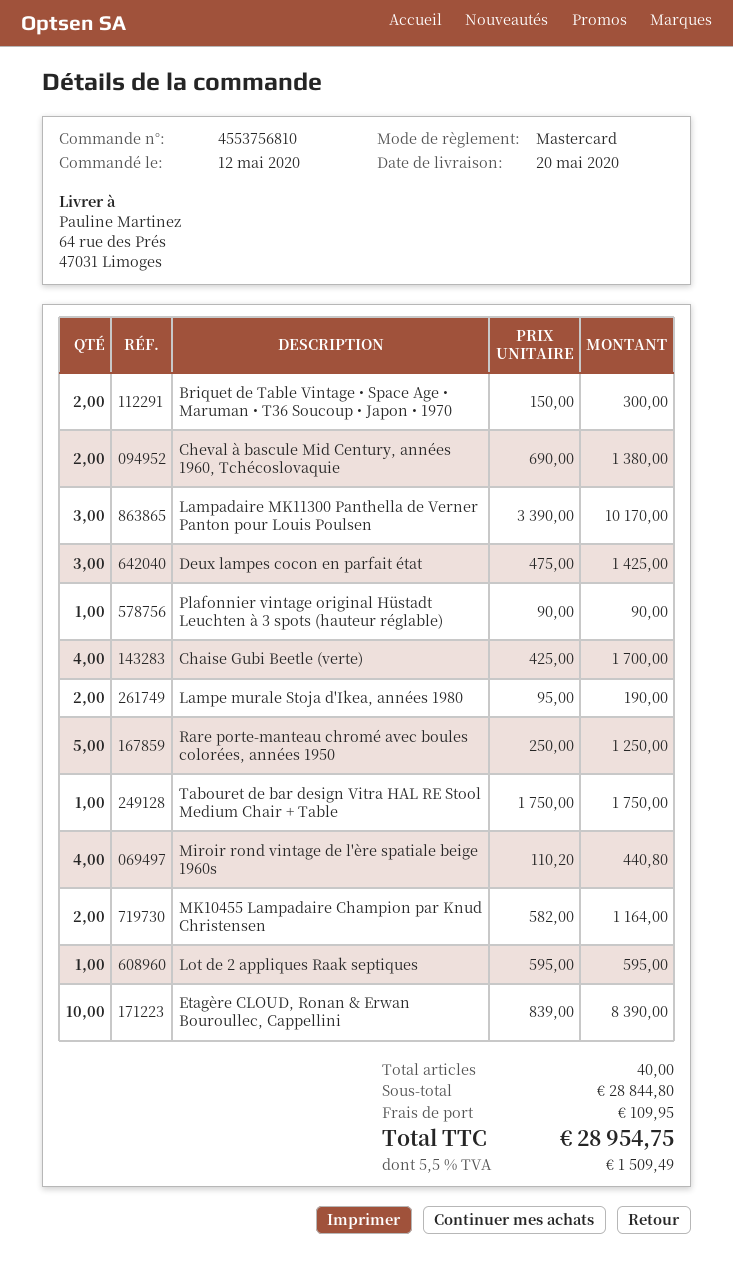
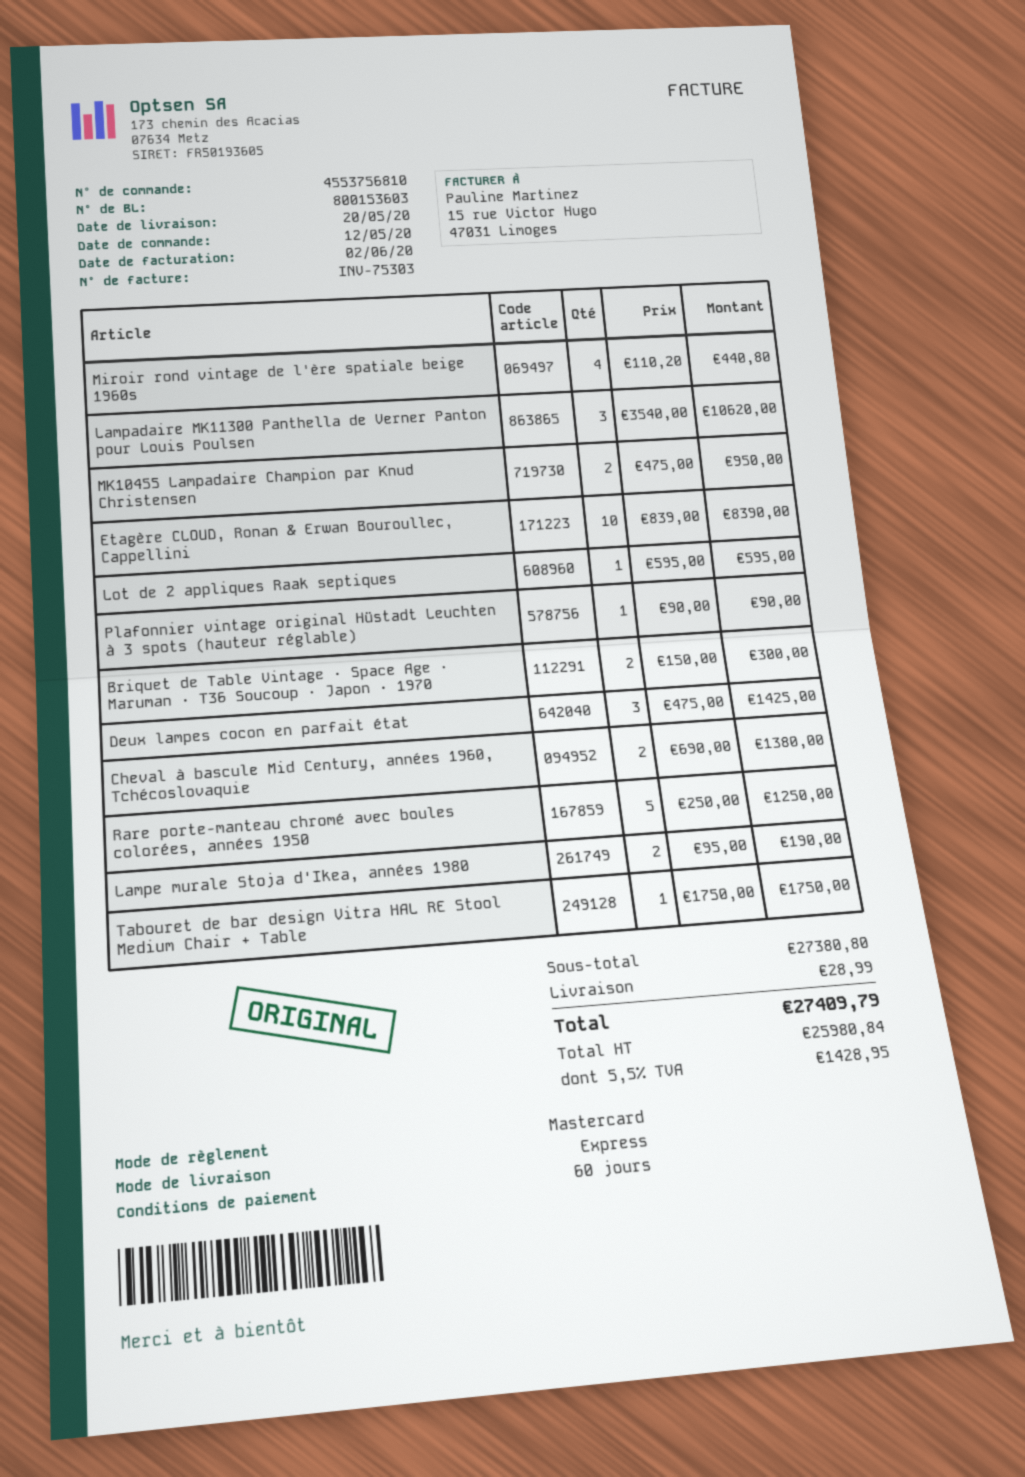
Lampadaire MK11300 Panthella de Verner Panton pour Louis Poulsen: 3 x 3390.00 = 10170.00 -> 3 x 3540.00 = 10620.00
Chaise Gubi Beetle (verte): 4 x 425.00 = 1700.00 -> none
MK10455 Lampadaire Champion par Knud Christensen: 2 x 582.00 = 1164.00 -> 2 x 475.00 = 950.00
subtotal: 28844.80 -> 27380.80
shipping: 109.95 -> 28.99
tax: 5.5% = 1509.49 -> 5.5% = 1428.95
total: 28954.75 -> 27409.79

